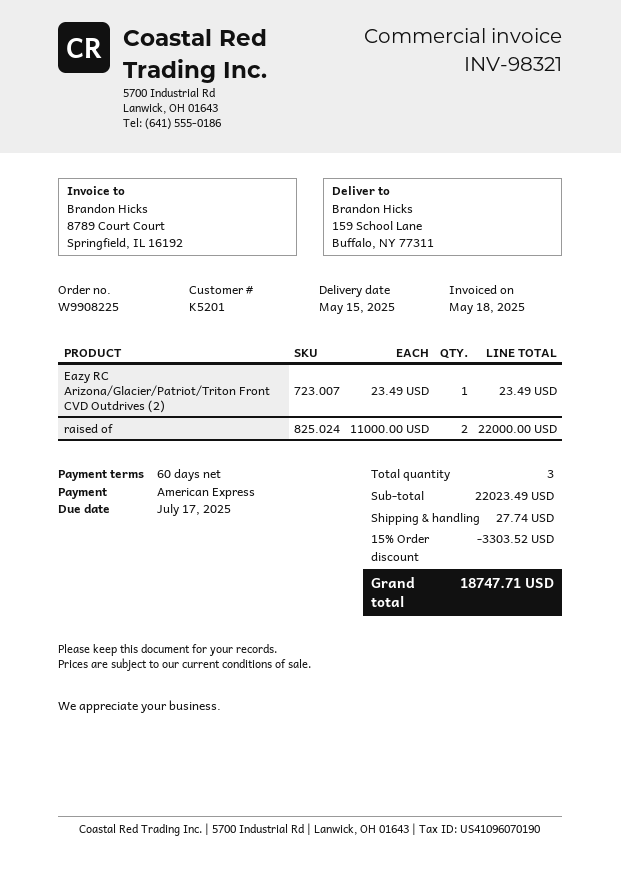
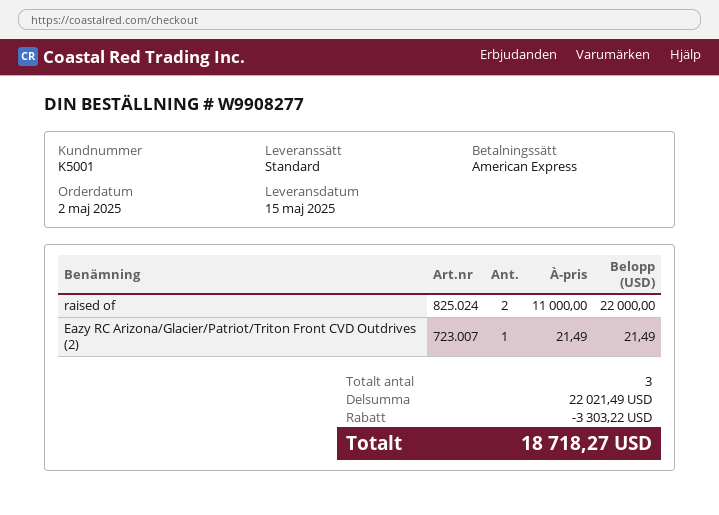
order number: W9908225 -> W9908277
customer number: K5201 -> K5001
Eazy RC Arizona/Glacier/Patriot/Triton Front CVD Outdrives (2): 1 x 23.49 = 23.49 -> 1 x 21.49 = 21.49
subtotal: 22023.49 -> 22021.49
discount: 3303.52 -> 3303.22
shipping: 27.74 -> none
total: 18747.71 -> 18718.27

